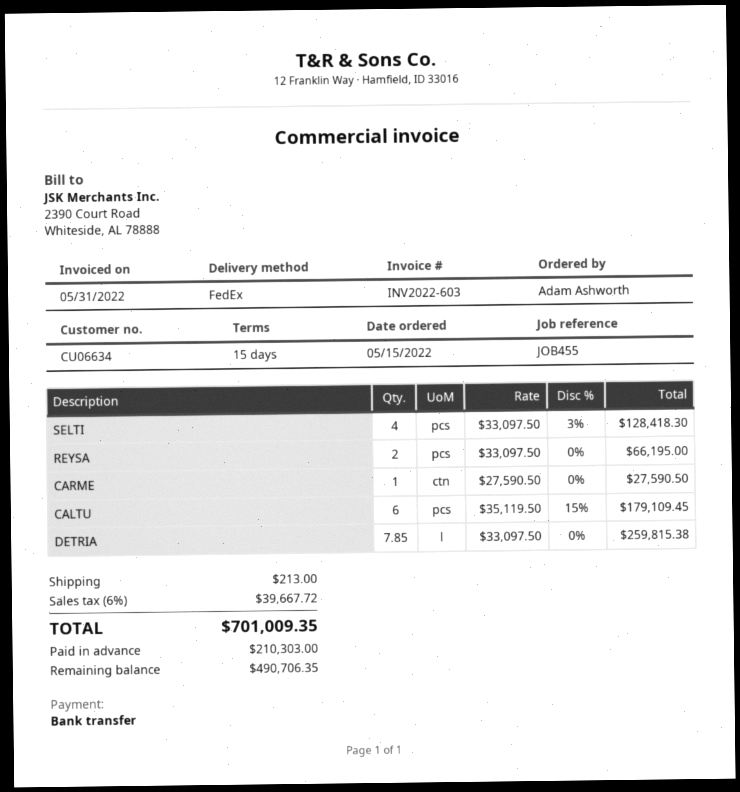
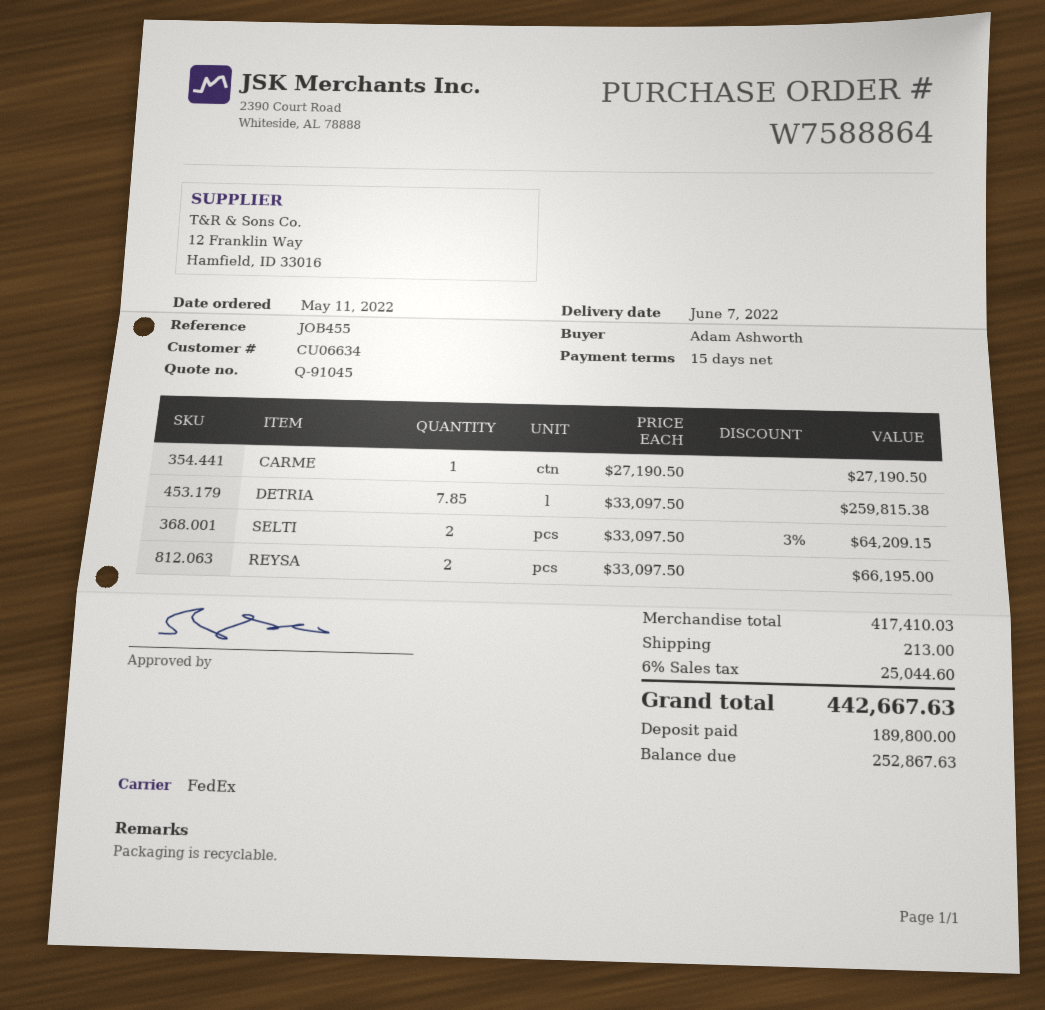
order date: 2022-05-15 -> 2022-05-11
SELTI: 4 x 33097.50 - 3% = 128418.30 -> 2 x 33097.50 - 3% = 64209.15
CARME: 1 x 27590.50 = 27590.50 -> 1 x 27190.50 = 27190.50
CALTU: 6 x 35119.50 - 15% = 179109.45 -> none
tax: 6% = 39667.72 -> 6% = 25044.60
total: 701009.35 -> 442667.63
deposit: 210303.00 -> 189800.00
balance: 490706.35 -> 252867.63

